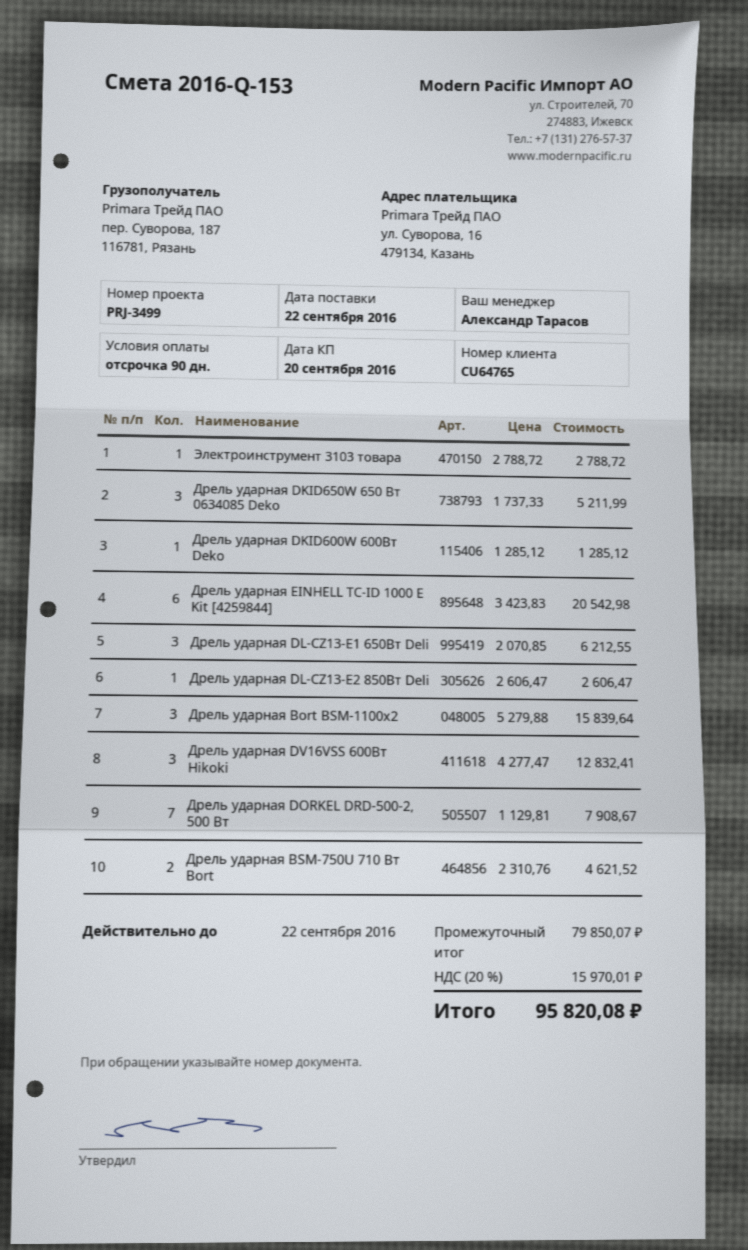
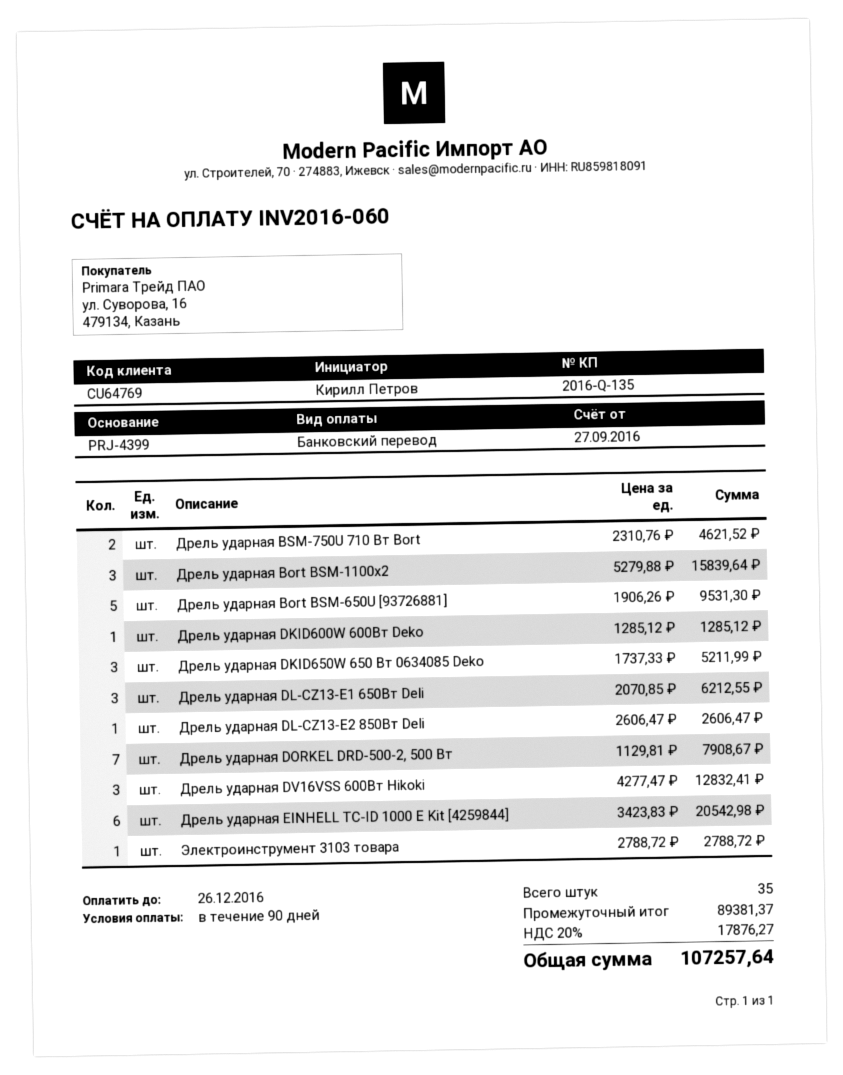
quote number: 2016-Q-153 -> 2016-Q-135
customer number: CU64765 -> CU64769
reference: PRJ-3499 -> PRJ-4399
Дрель ударная Bort BSM-650U [93726881]: none -> 5 x 1906.26 = 9531.30
subtotal: 79850.07 -> 89381.37
tax: 20% = 15970.01 -> 20% = 17876.27
total: 95820.08 -> 107257.64

